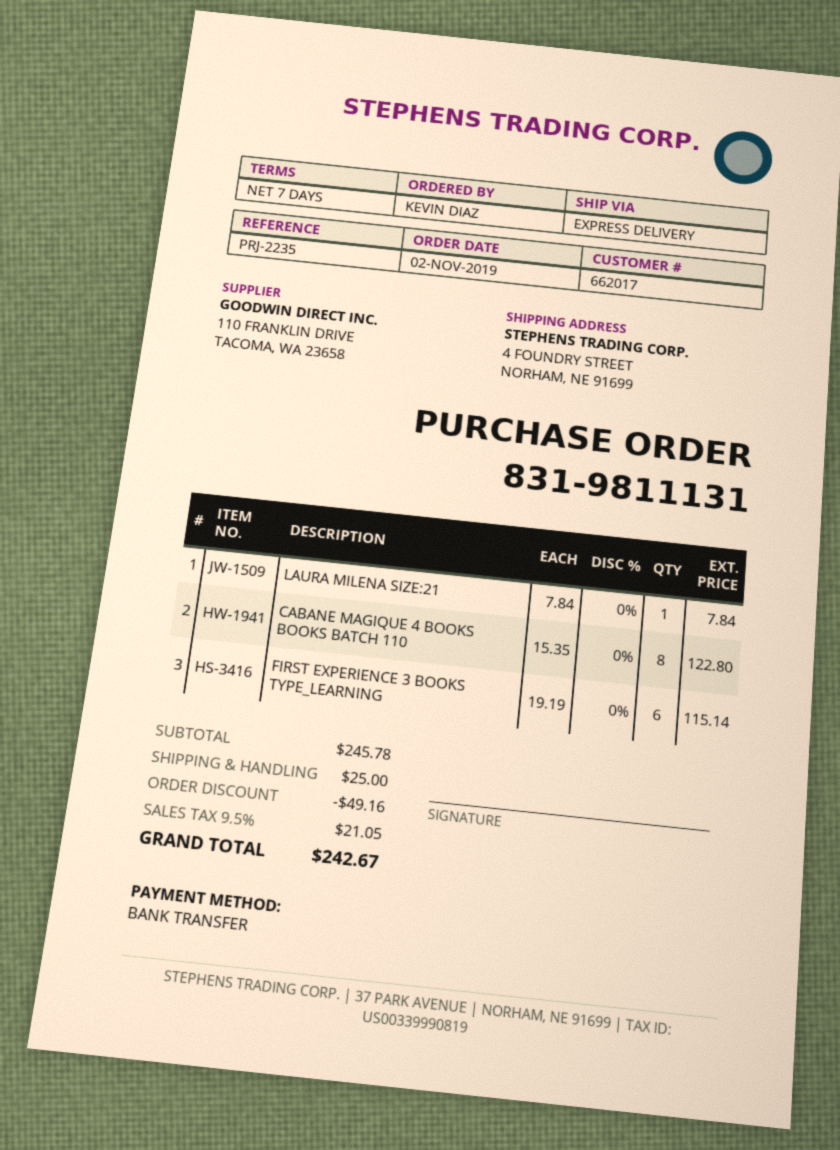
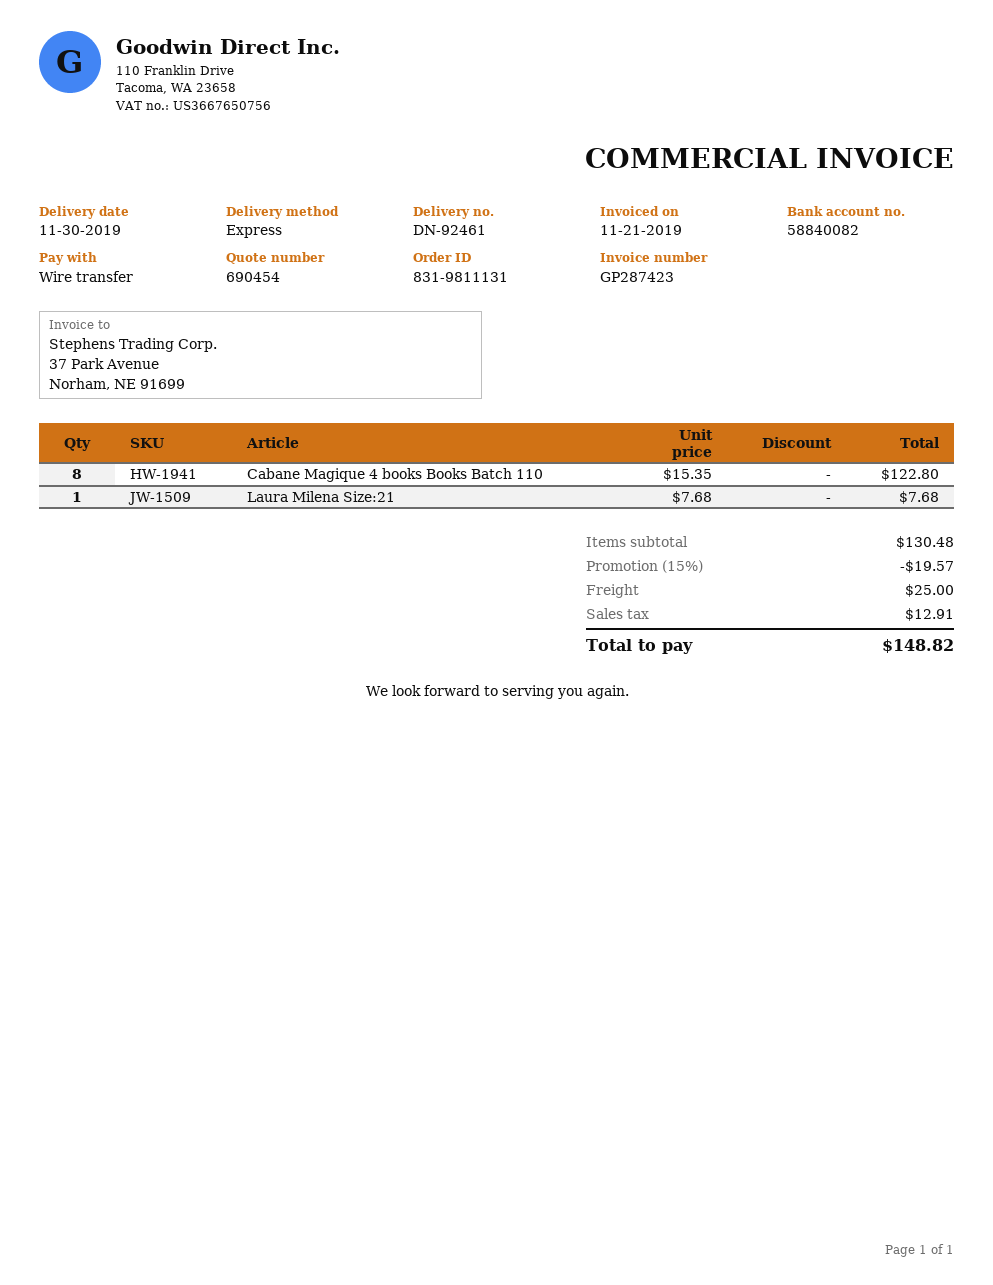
LAURA MILENA SIZE:21: 1 x 7.84 = 7.84 -> 1 x 7.68 = 7.68
FIRST EXPERIENCE 3 BOOKS TYPE_LEARNING: 6 x 19.19 = 115.14 -> none
subtotal: 245.78 -> 130.48
discount: 49.16 -> 19.57
tax: 21.05 -> 12.91
total: 242.67 -> 148.82

